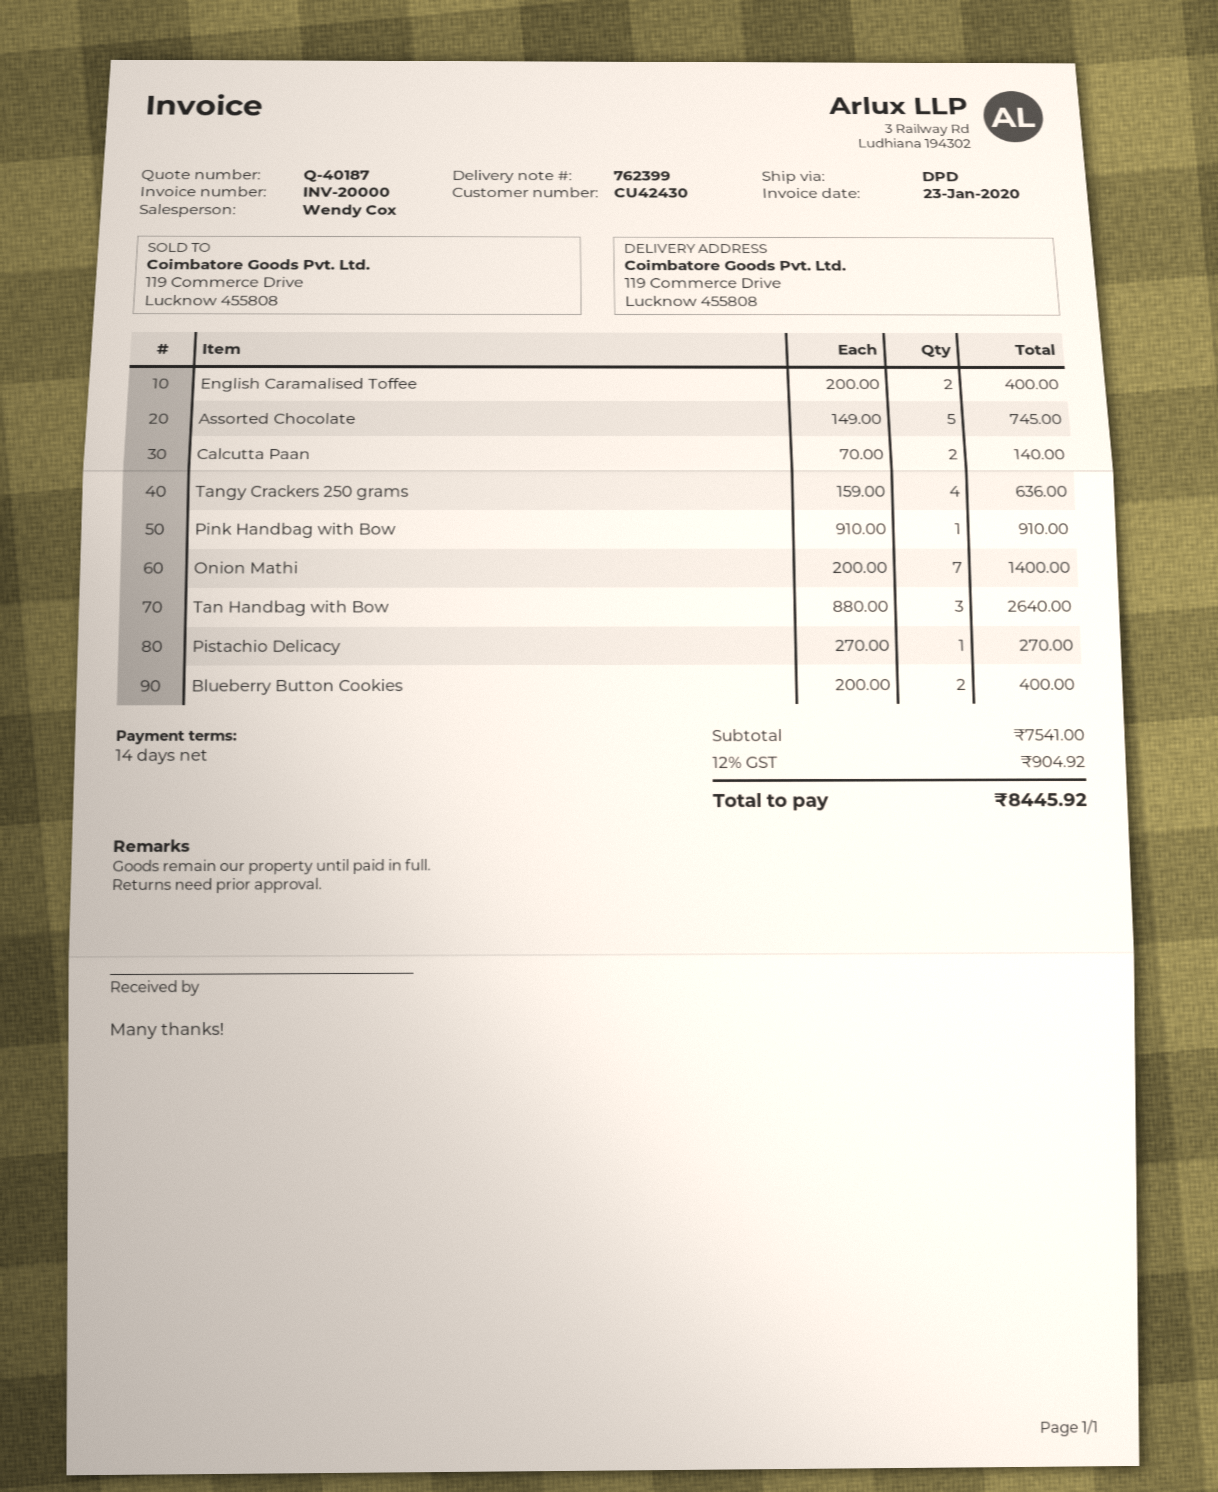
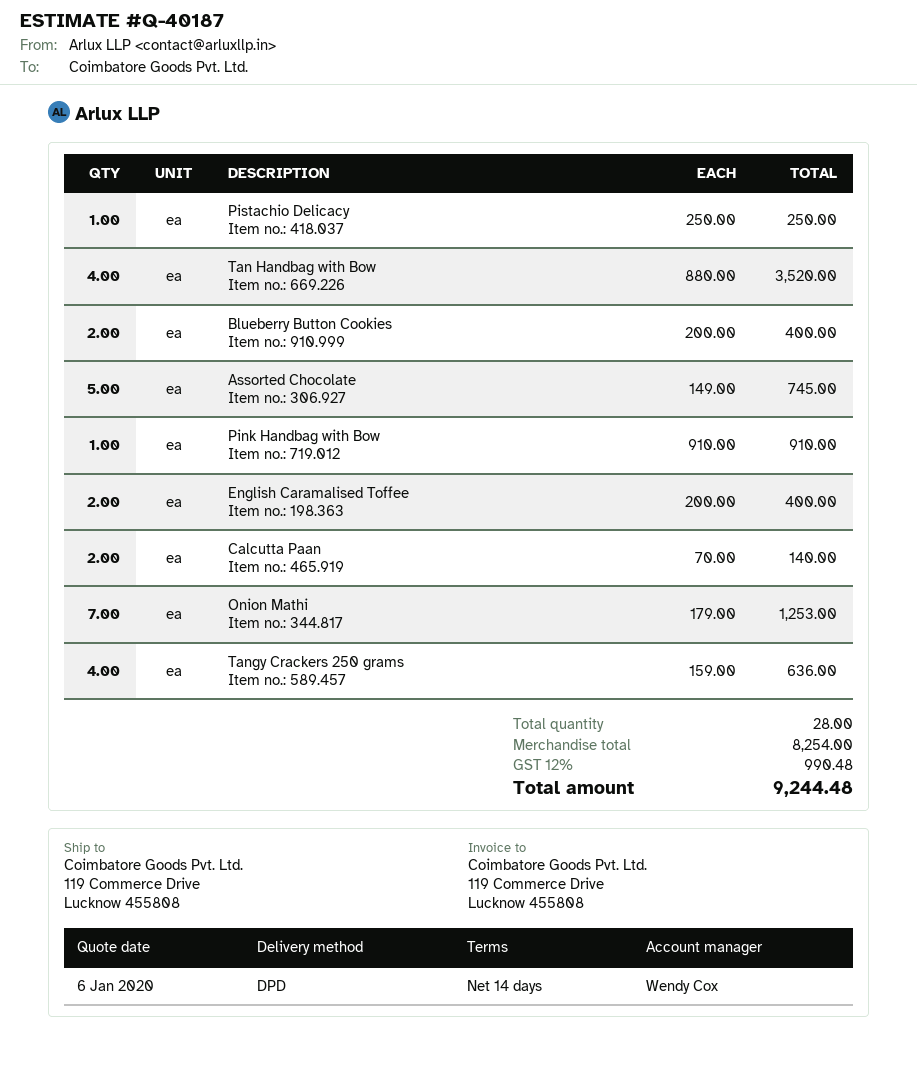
Onion Mathi: 7 x 200.00 = 1400.00 -> 7 x 179.00 = 1253.00
Tan Handbag with Bow: 3 x 880.00 = 2640.00 -> 4 x 880.00 = 3520.00
Pistachio Delicacy: 1 x 270.00 = 270.00 -> 1 x 250.00 = 250.00
subtotal: 7541.00 -> 8254.00
tax: 12% = 904.92 -> 12% = 990.48
total: 8445.92 -> 9244.48

